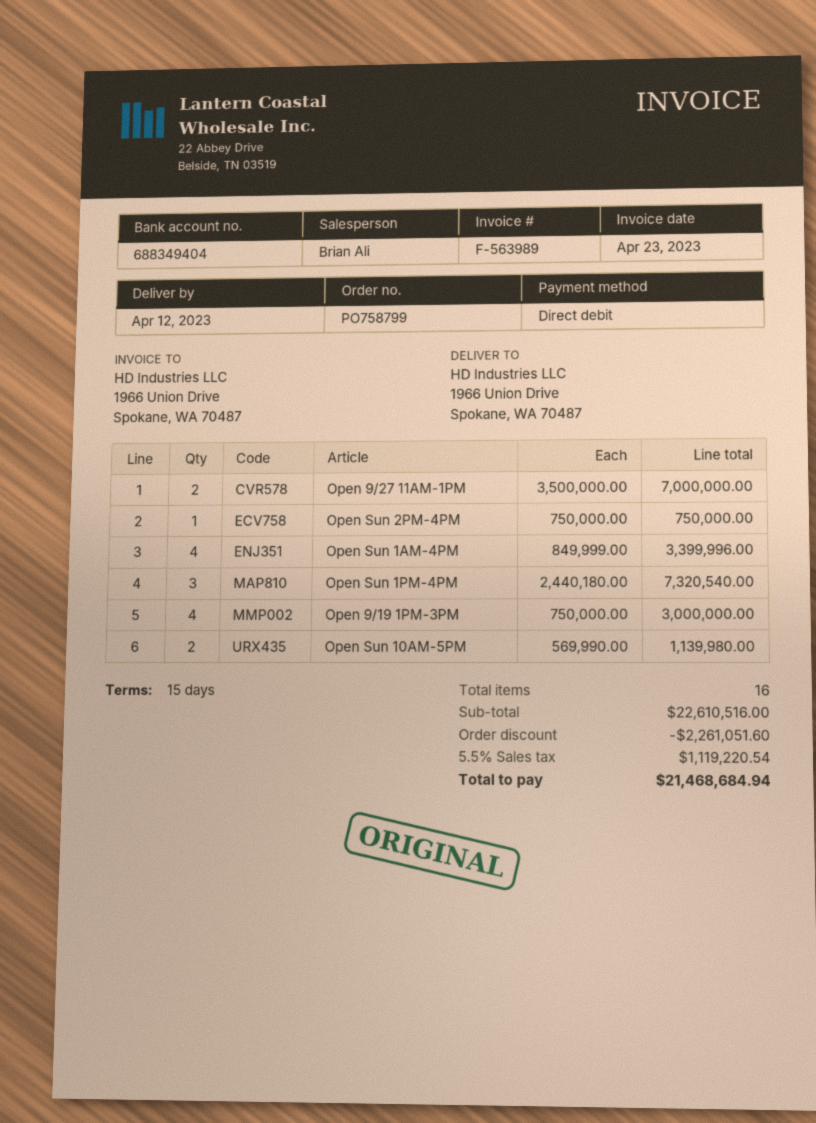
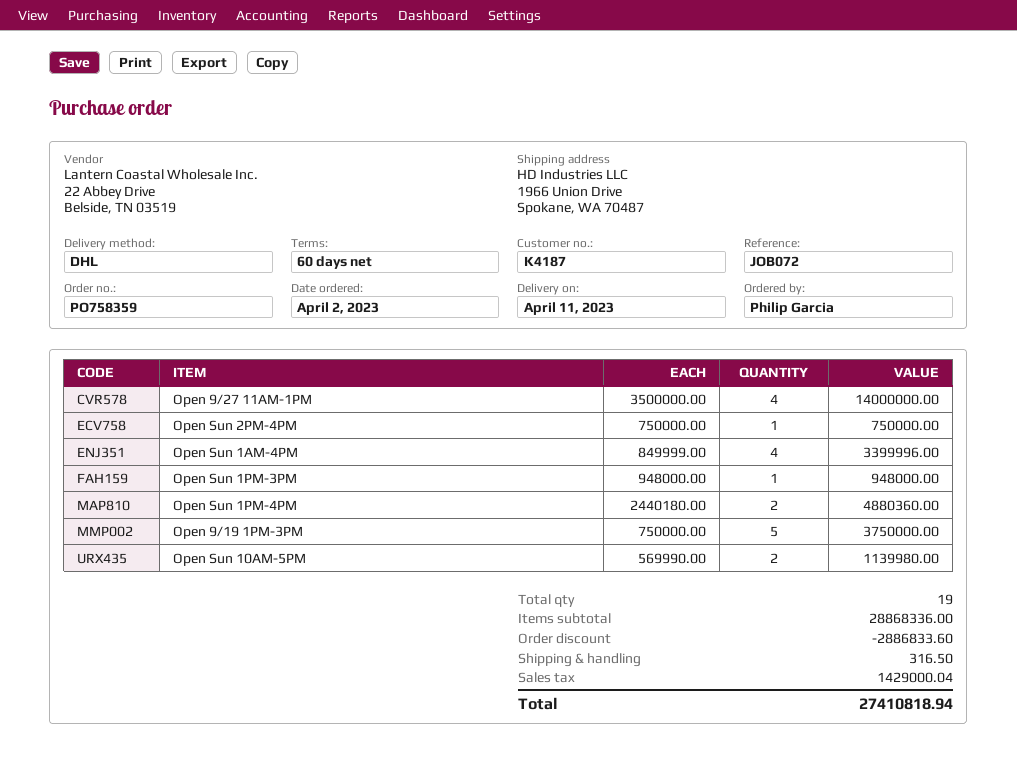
order number: PO758799 -> PO758359
delivery date: 2023-04-12 -> 2023-04-11
payment terms: 15 days -> 60 days
Open 9/27 11AM-1PM: 2 x 3500000.00 = 7000000.00 -> 4 x 3500000.00 = 14000000.00
Open Sun 1PM-4PM: 3 x 2440180.00 = 7320540.00 -> 2 x 2440180.00 = 4880360.00
Open 9/19 1PM-3PM: 4 x 750000.00 = 3000000.00 -> 5 x 750000.00 = 3750000.00
Open Sun 1PM-3PM: none -> 1 x 948000.00 = 948000.00
total quantity: 16 -> 19
subtotal: 22610516.00 -> 28868336.00
discount: 2261051.60 -> 2886833.60
shipping: none -> 316.50
tax: 1119220.54 -> 1429000.04
total: 21468684.94 -> 27410818.94

